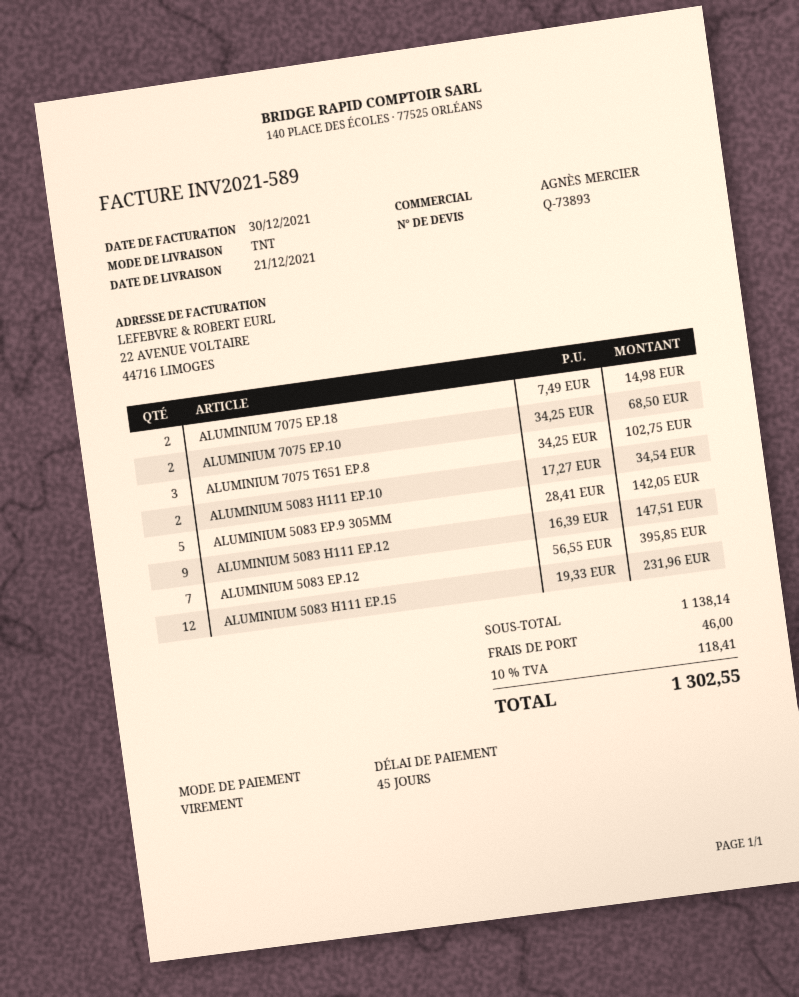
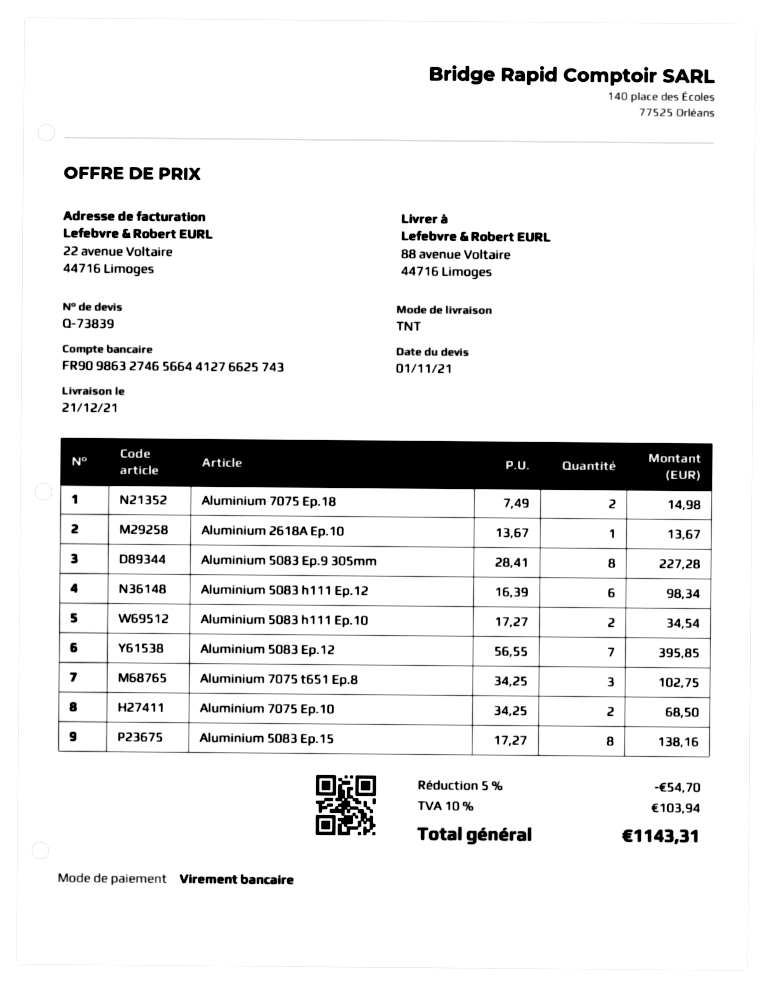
quote number: Q-73893 -> Q-73839
ALUMINIUM 5083 EP.9 305MM: 5 x 28.41 = 142.05 -> 8 x 28.41 = 227.28
ALUMINIUM 5083 H111 EP.12: 9 x 16.39 = 147.51 -> 6 x 16.39 = 98.34
ALUMINIUM 5083 H111 EP.15: 12 x 19.33 = 231.96 -> none
Aluminium 2618A Ep.10: none -> 1 x 13.67 = 13.67
Aluminium 5083 Ep.15: none -> 8 x 17.27 = 138.16
discount: none -> 5% = 54.70
shipping: 46.00 -> none
tax: 10% = 118.41 -> 10% = 103.94
total: 1302.55 -> 1143.31

